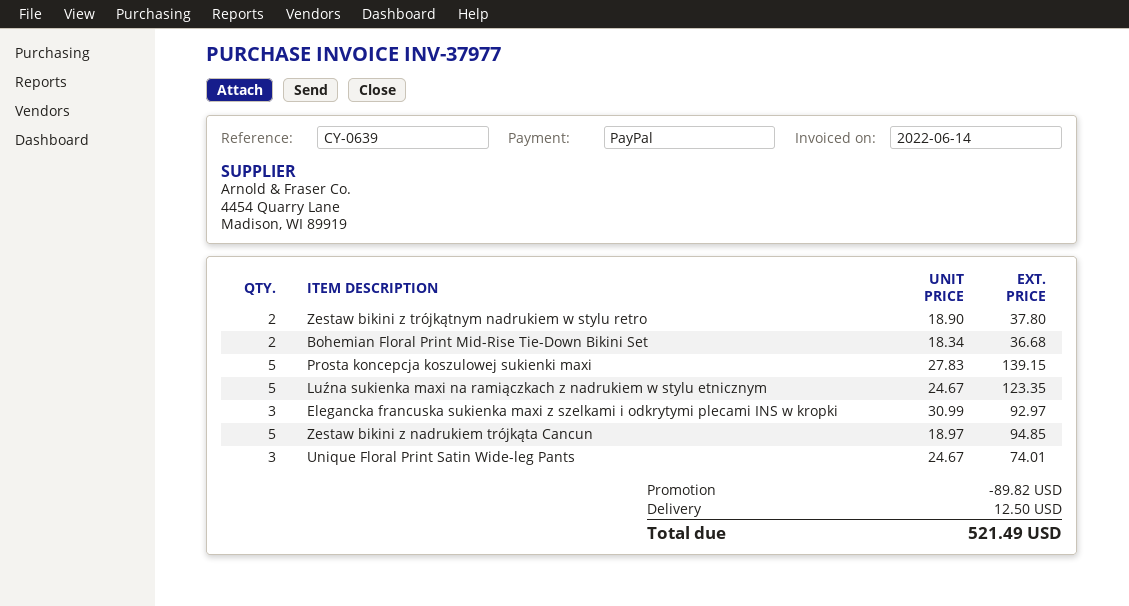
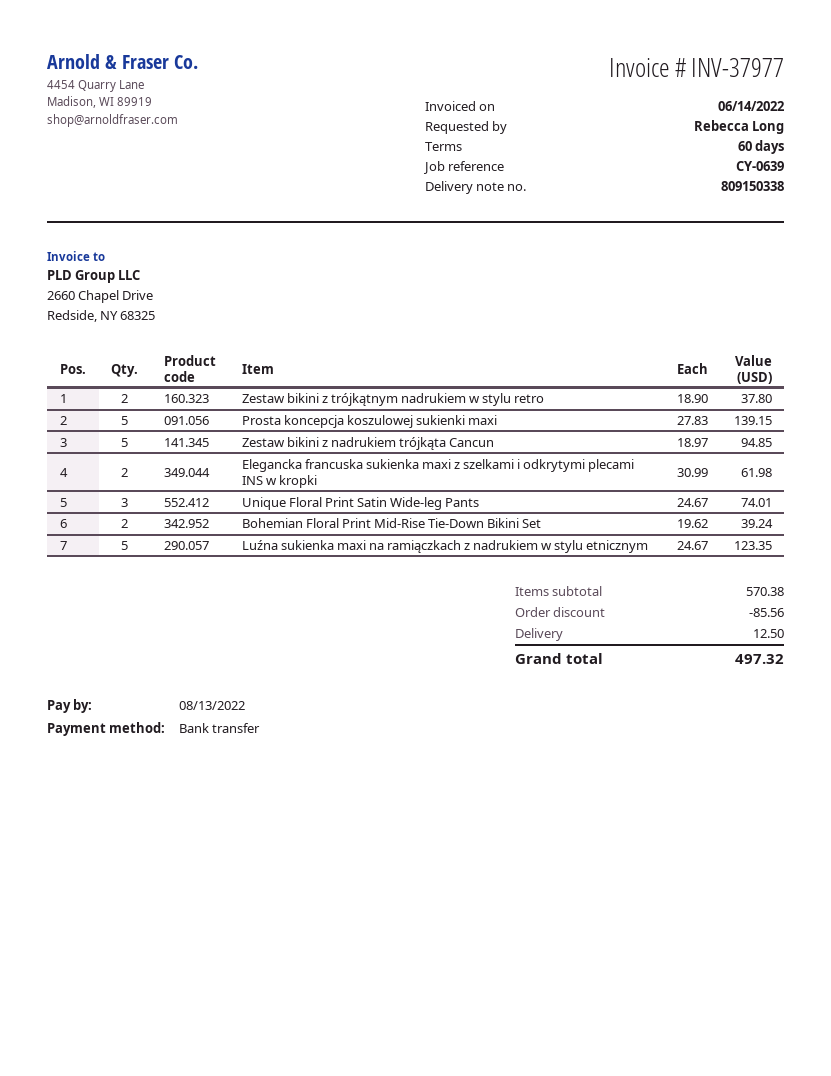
payment method: PayPal -> bank transfer
Bohemian Floral Print Mid-Rise Tie-Down Bikini Set: 2 x 18.34 = 36.68 -> 2 x 19.62 = 39.24
Elegancka francuska sukienka maxi z szelkami i odkrytymi plecami INS w kropki: 3 x 30.99 = 92.97 -> 2 x 30.99 = 61.98
discount: 89.82 -> 85.56
total: 521.49 -> 497.32

